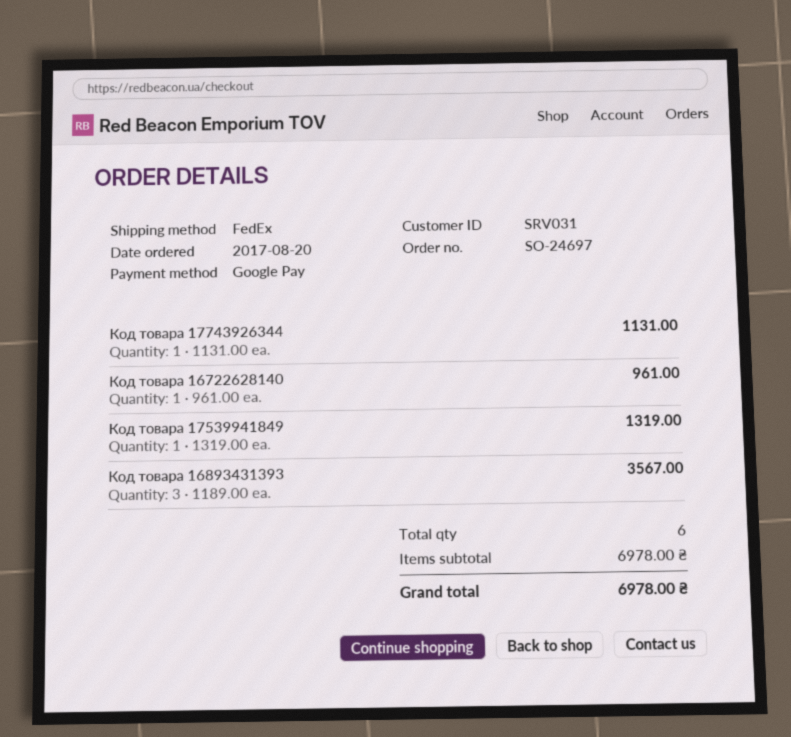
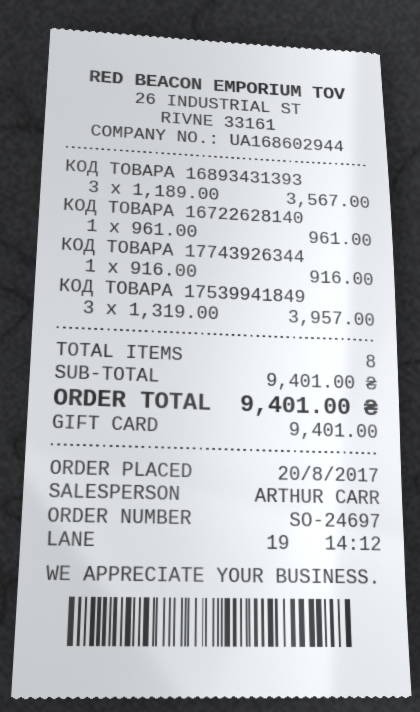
payment method: Google Pay -> gift card
Код товара 17743926344: 1 x 1131.00 = 1131.00 -> 1 x 916.00 = 916.00
Код товара 17539941849: 1 x 1319.00 = 1319.00 -> 3 x 1319.00 = 3957.00
total quantity: 6 -> 8
subtotal: 6978.00 -> 9401.00
total: 6978.00 -> 9401.00

